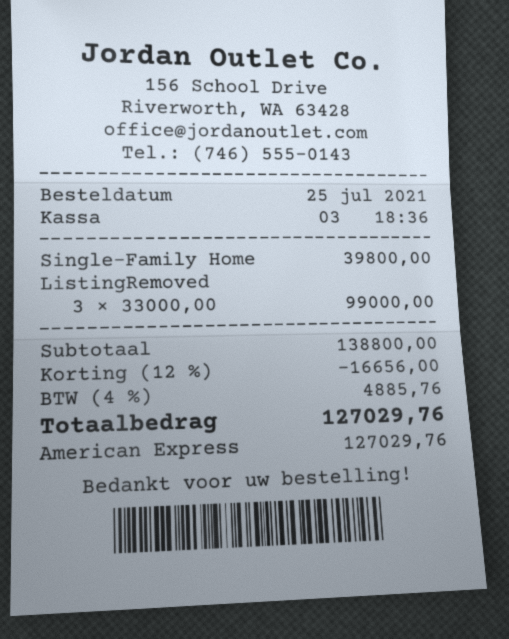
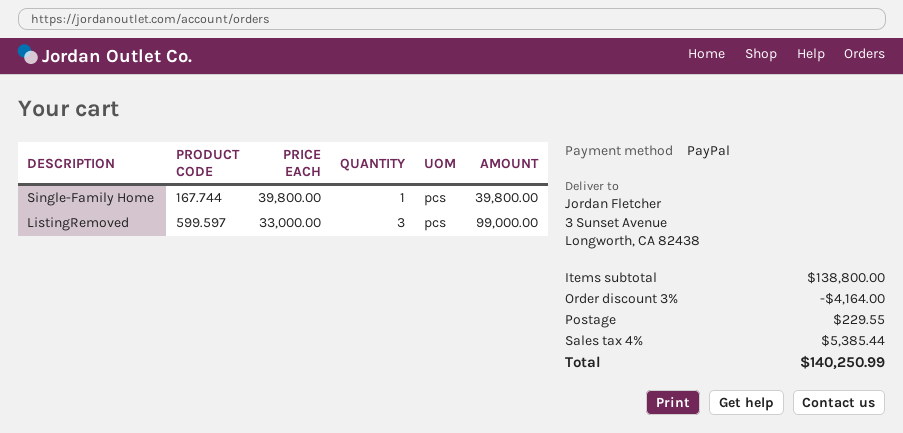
payment method: American Express -> PayPal
discount: 12% = 16656.00 -> 3% = 4164.00
shipping: none -> 229.55
tax: 4% = 4885.76 -> 4% = 5385.44
total: 127029.76 -> 140250.99

